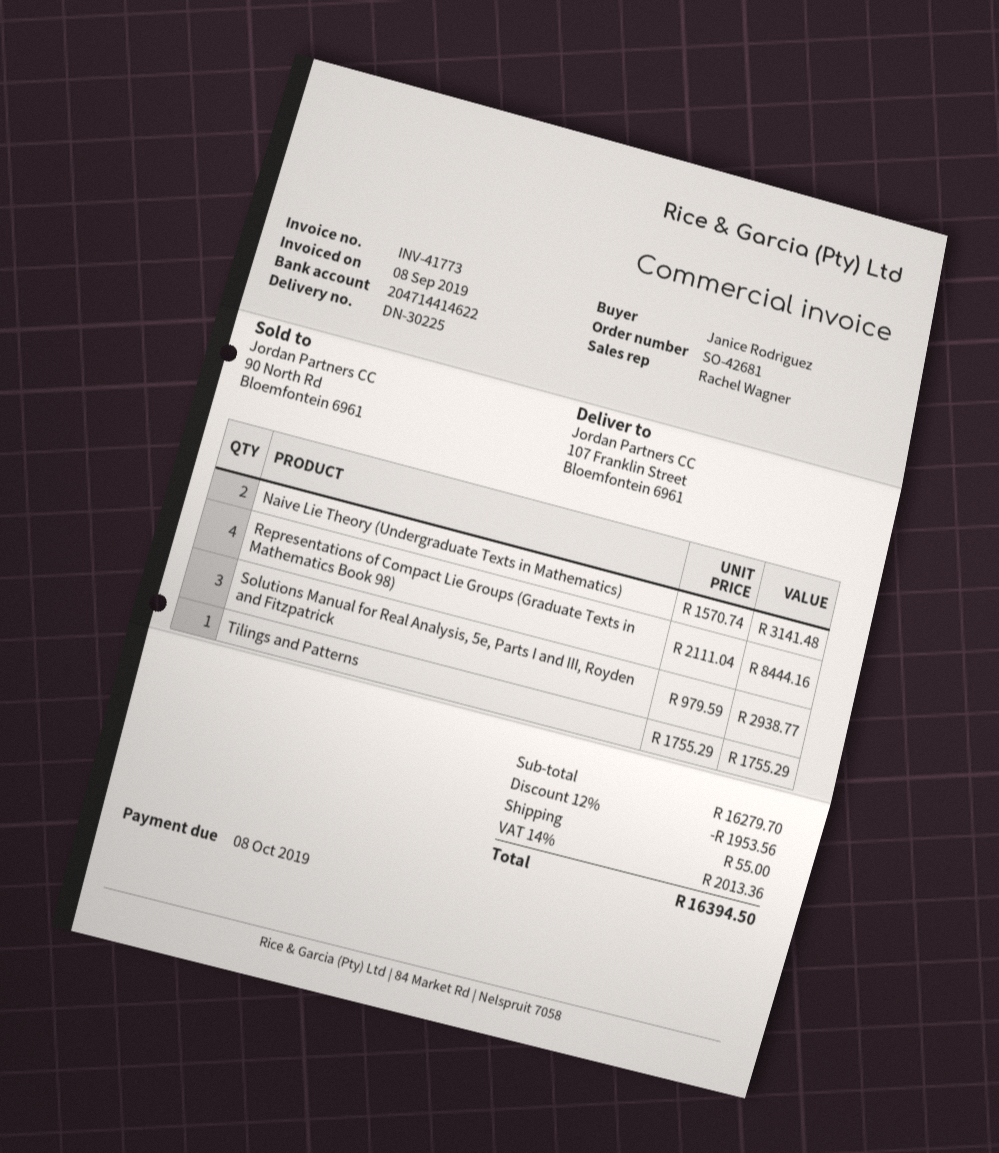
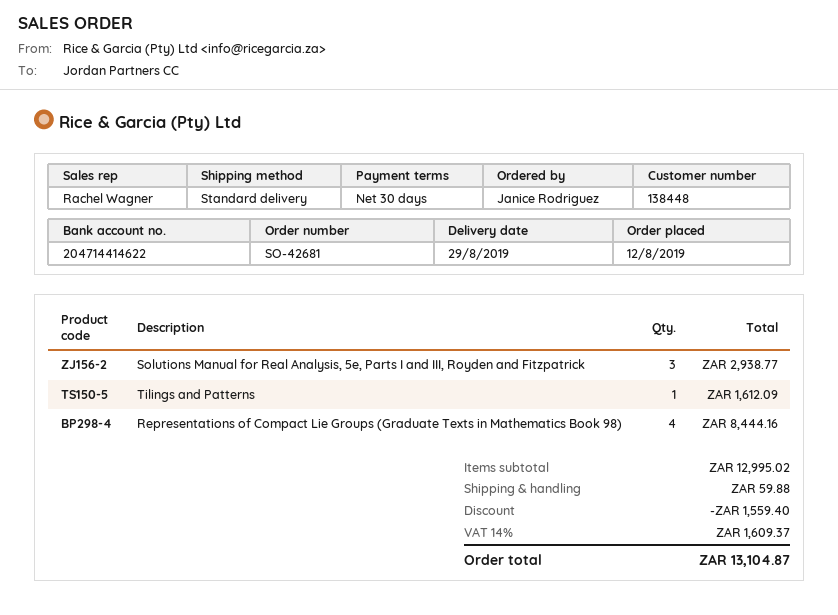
Naive Lie Theory (Undergraduate Texts in Mathematics): 2 for 3141.48 -> none
Tilings and Patterns: 1 for 1755.29 -> 1 for 1612.09
subtotal: 16279.70 -> 12995.02
discount: 1953.56 -> 1559.40
shipping: 55.00 -> 59.88
tax: 14% = 2013.36 -> 14% = 1609.37
total: 16394.50 -> 13104.87

